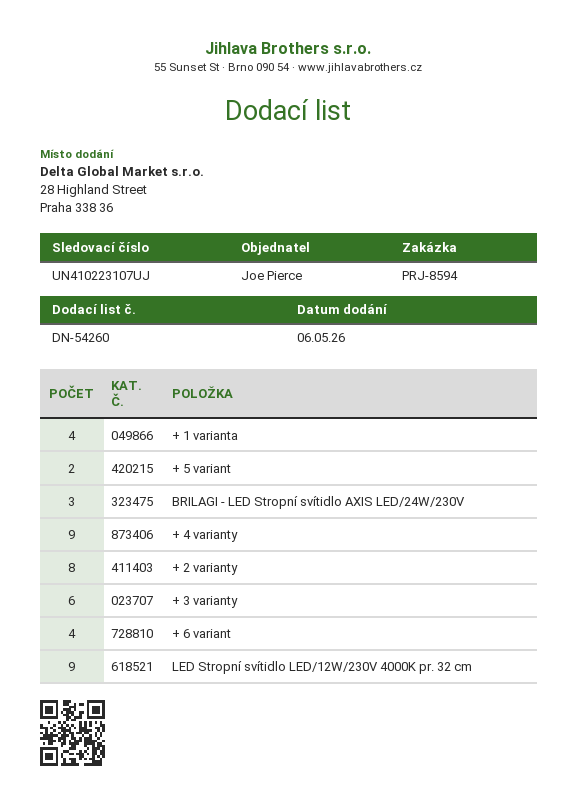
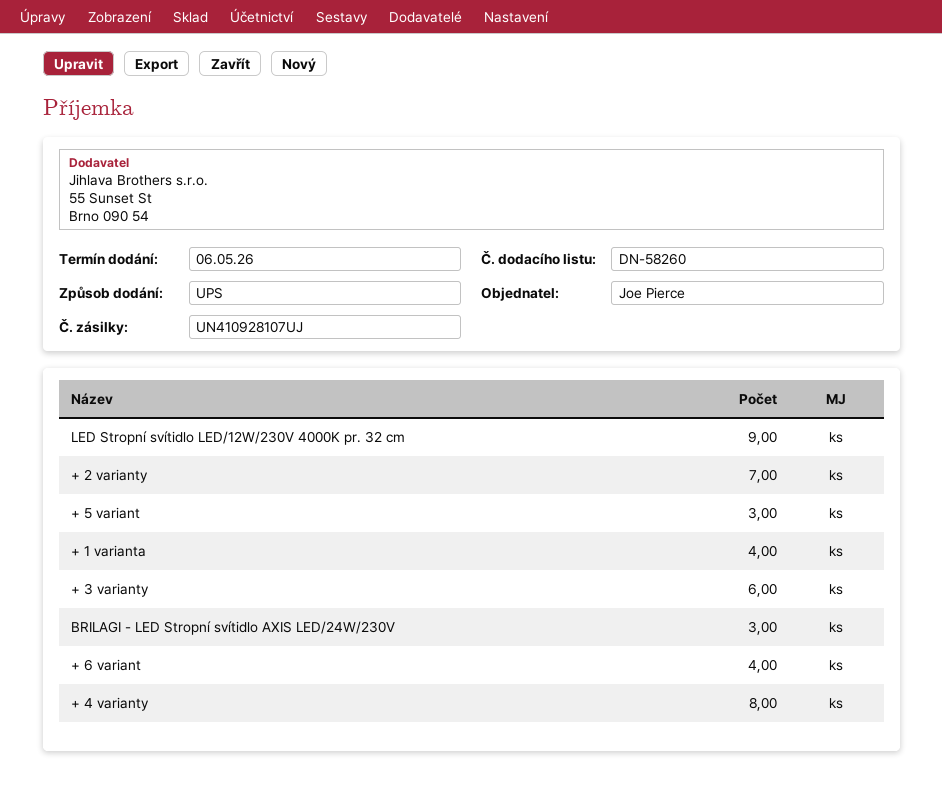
delivery note number: DN-54260 -> DN-58260
tracking number: UN410223107UJ -> UN410928107UJ
+ 5 variant: 2 -> 3
+ 4 varianty: 9 -> 8
+ 2 varianty: 8 -> 7

